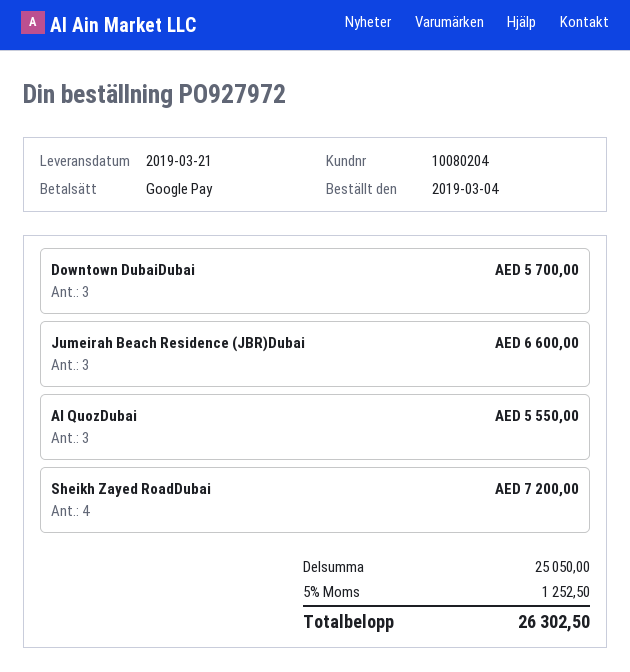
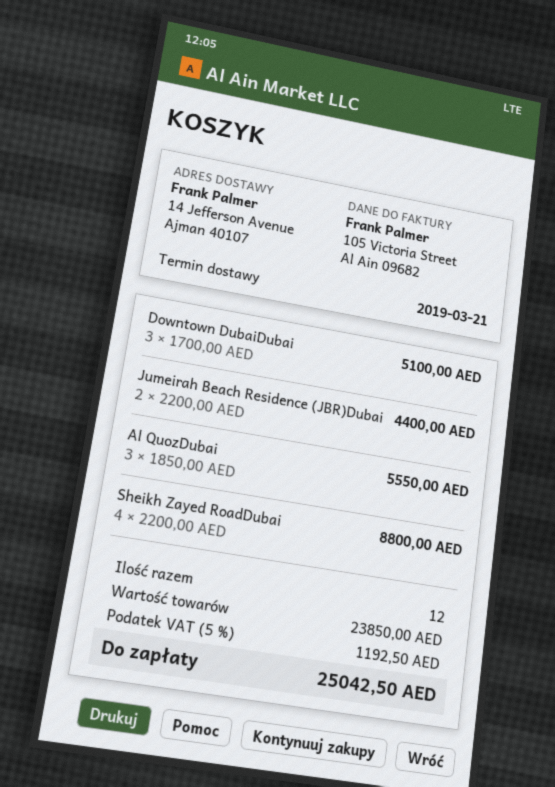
Downtown DubaiDubai: 3 for 5700.00 -> 3 for 5100.00
Jumeirah Beach Residence (JBR)Dubai: 3 for 6600.00 -> 2 for 4400.00
Sheikh Zayed RoadDubai: 4 for 7200.00 -> 4 for 8800.00
subtotal: 25050.00 -> 23850.00
tax: 5% = 1252.50 -> 5% = 1192.50
total: 26302.50 -> 25042.50

